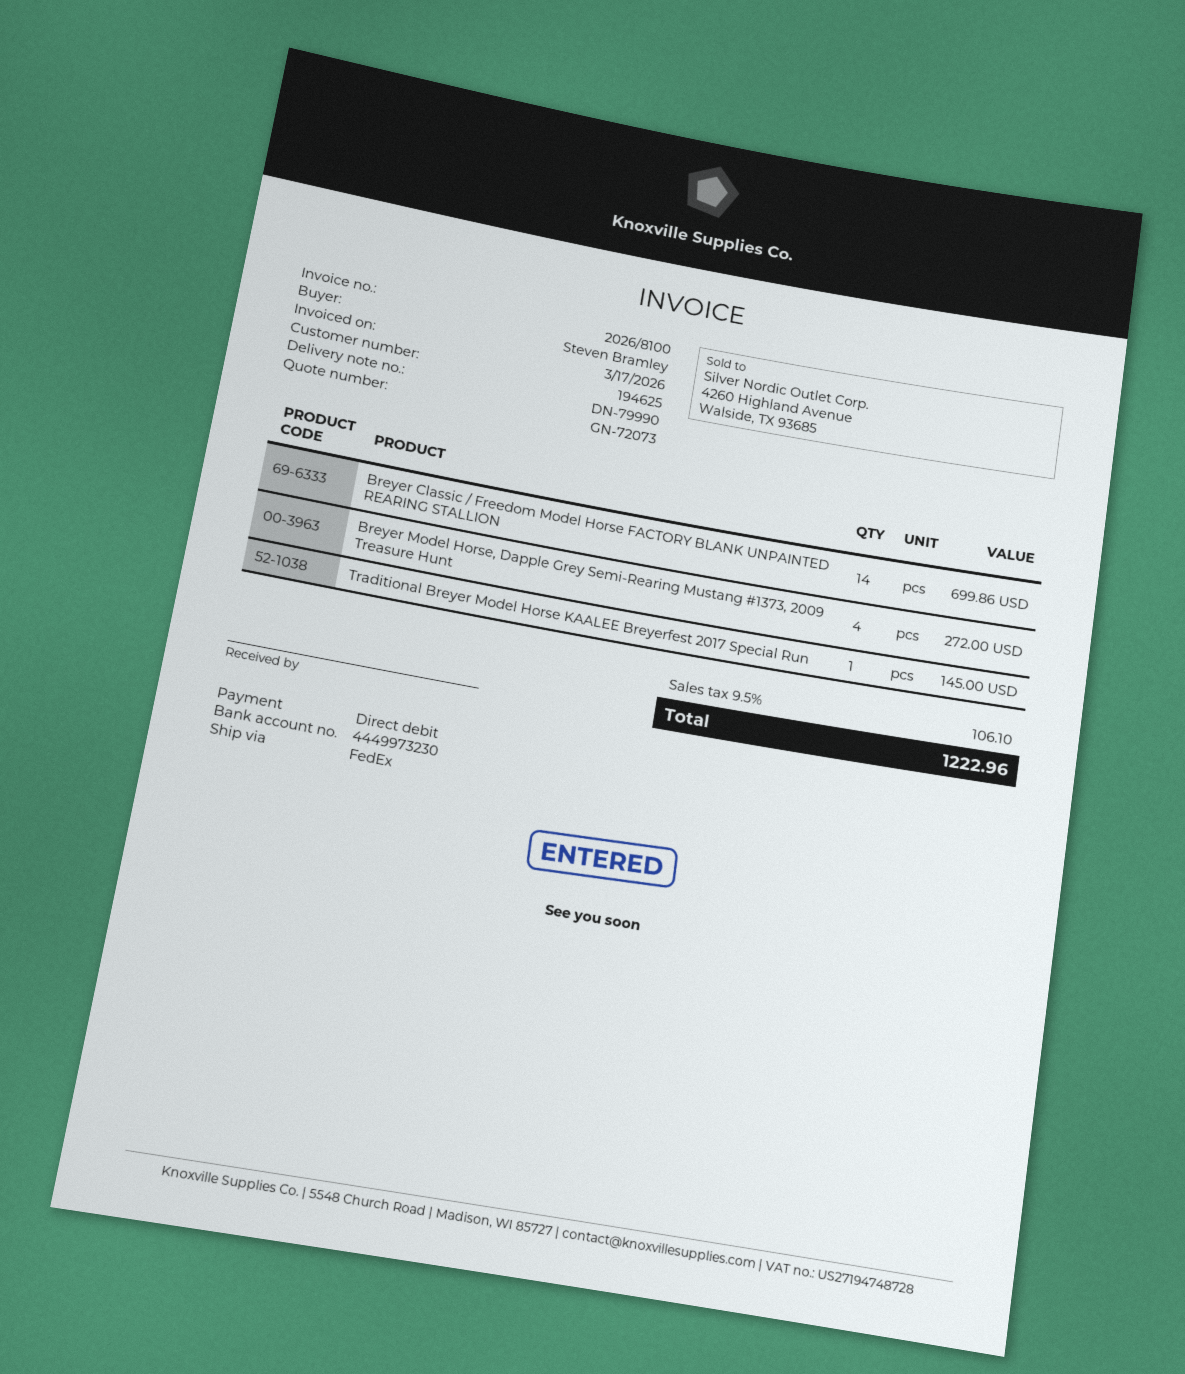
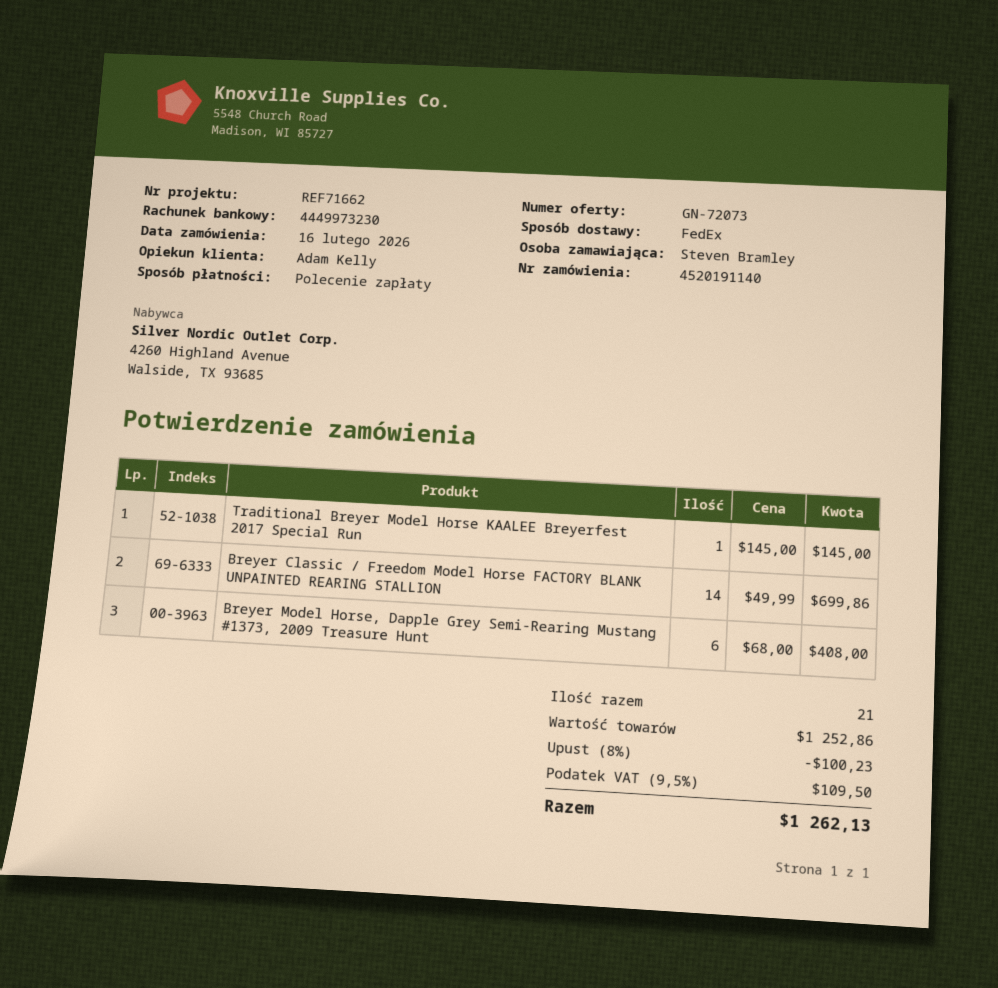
Breyer Model Horse, Dapple Grey Semi-Rearing Mustang #1373, 2009 Treasure Hunt: 4 for 272.00 -> 6 for 408.00
discount: none -> 8% = 100.23
tax: 9.5% = 106.10 -> 9.5% = 109.50
total: 1222.96 -> 1262.13

